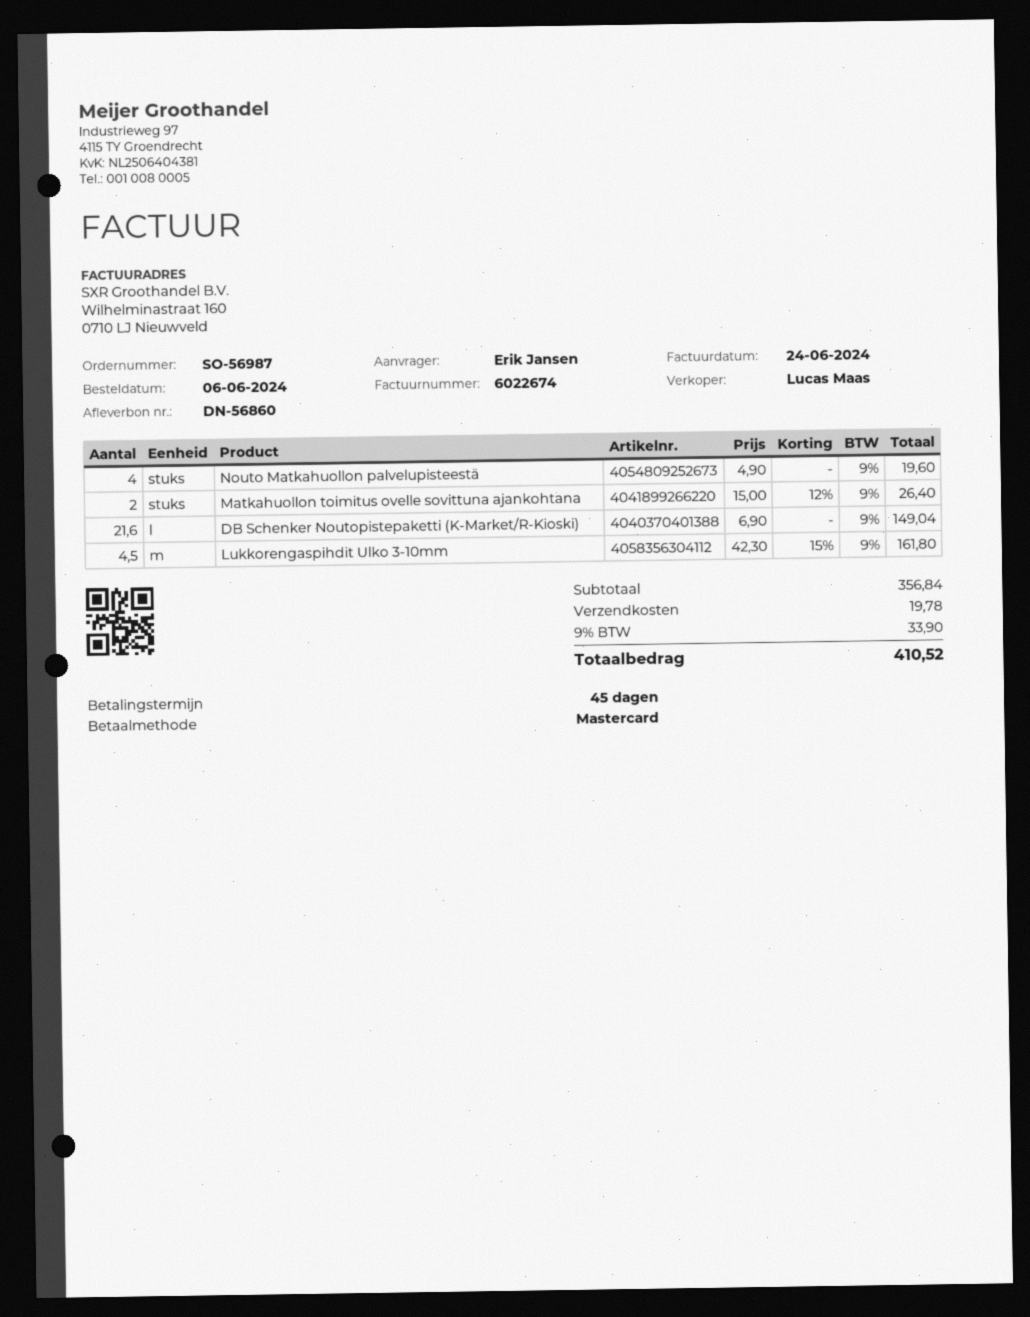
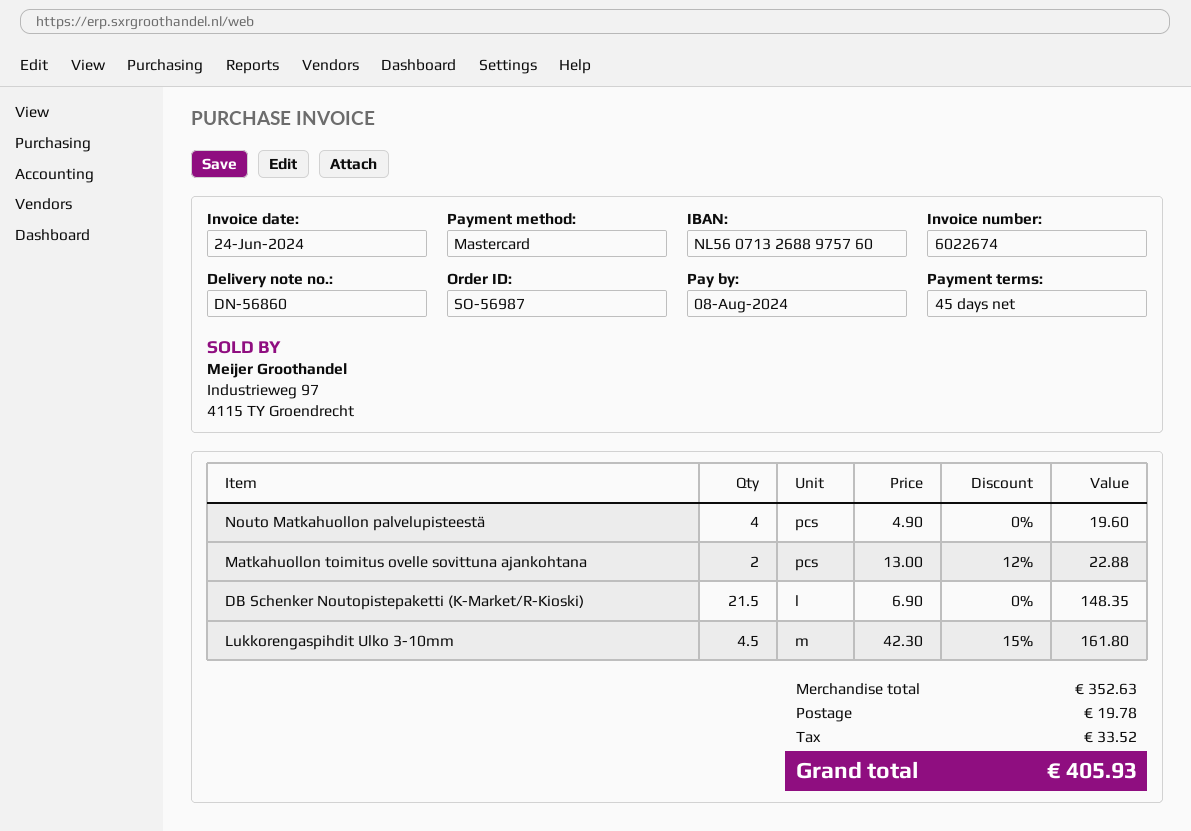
Matkahuollon toimitus ovelle sovittuna ajankohtana: 2 x 15.00 - 12% = 26.40 -> 2 x 13.00 - 12% = 22.88
DB Schenker Noutopistepaketti (K-Market/R-Kioski): 21.6 x 6.90 = 149.04 -> 21.5 x 6.90 = 148.35
subtotal: 356.84 -> 352.63
tax: 33.90 -> 33.52
total: 410.52 -> 405.93

